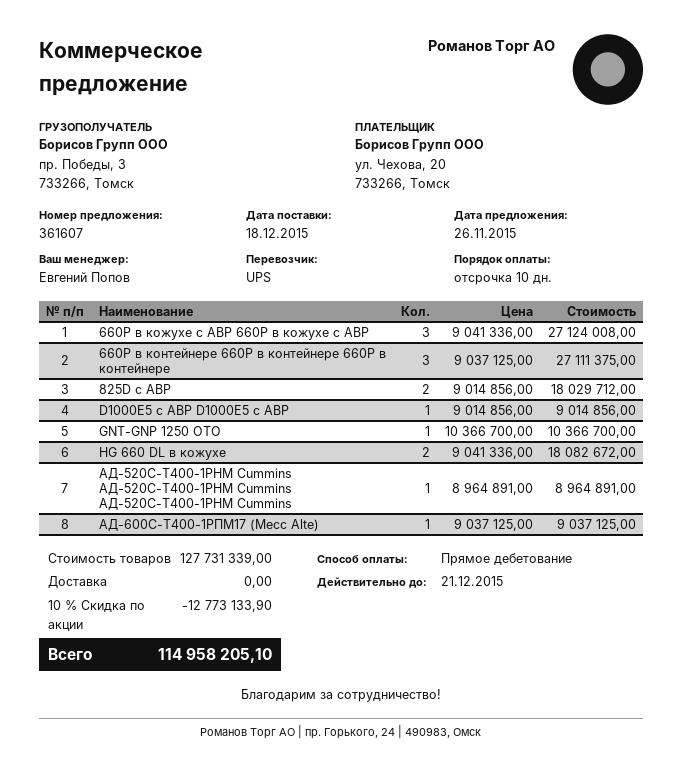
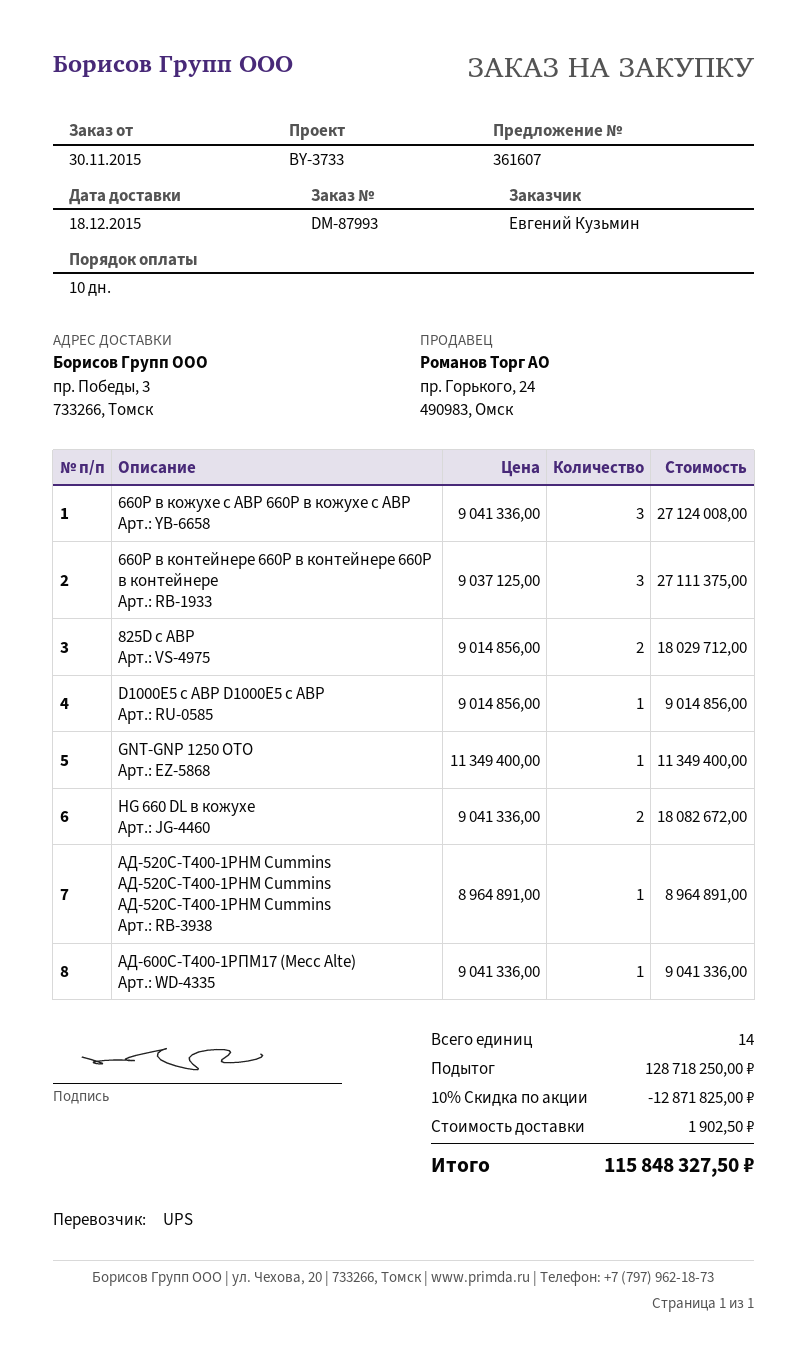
GNT-GNP 1250 OTO: 1 x 10366700.00 = 10366700.00 -> 1 x 11349400.00 = 11349400.00
АД-600С-Т400-1РПМ17 (Mecc Alte): 1 x 9037125.00 = 9037125.00 -> 1 x 9041336.00 = 9041336.00
subtotal: 127731339.00 -> 128718250.00
discount: 10% = 12773133.90 -> 10% = 12871825.00
shipping: 0.00 -> 1902.50
total: 114958205.10 -> 115848327.50

